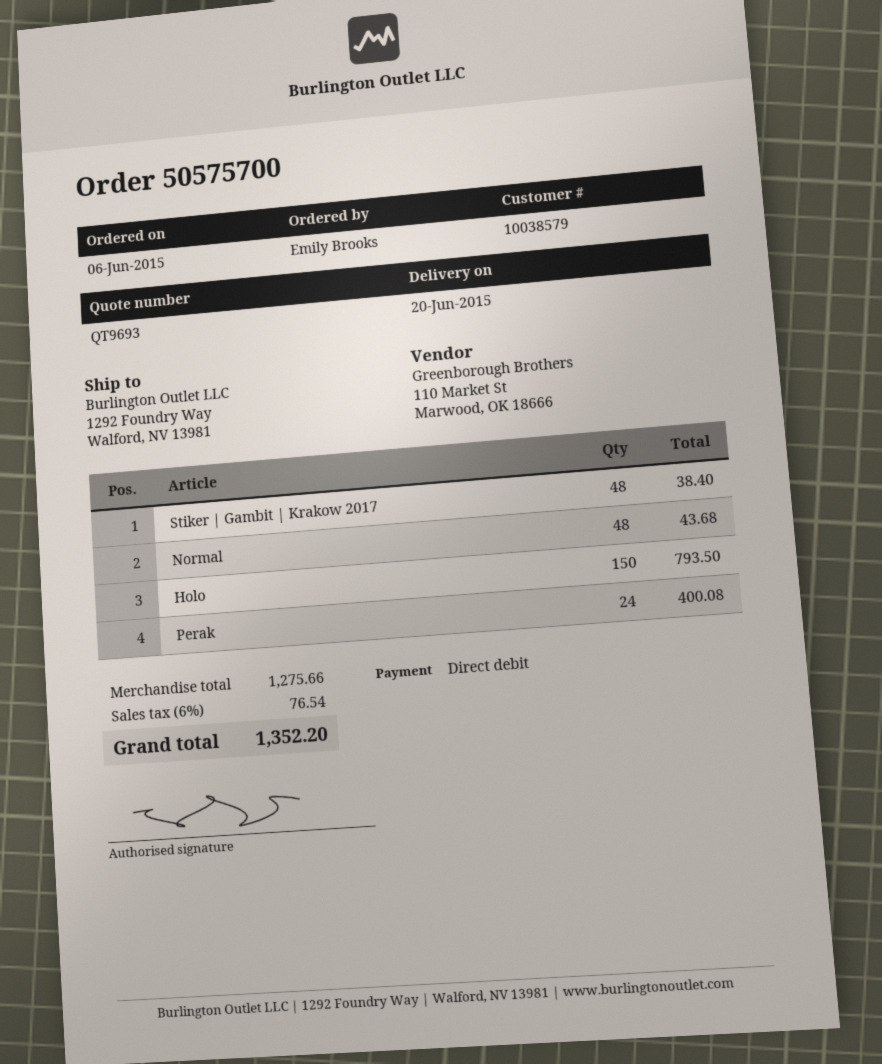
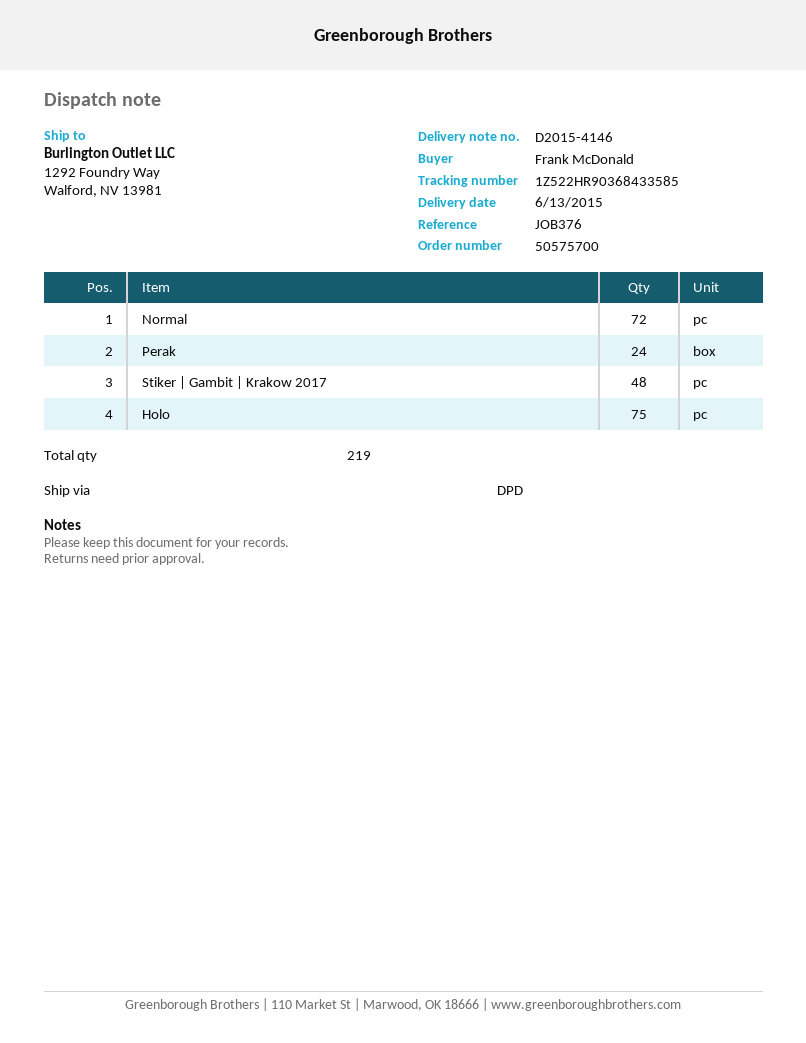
delivery date: 2015-06-20 -> 2015-06-13
ordered by: Emily Brooks -> Frank McDonald
Normal: 48 -> 72
Holo: 150 -> 75

